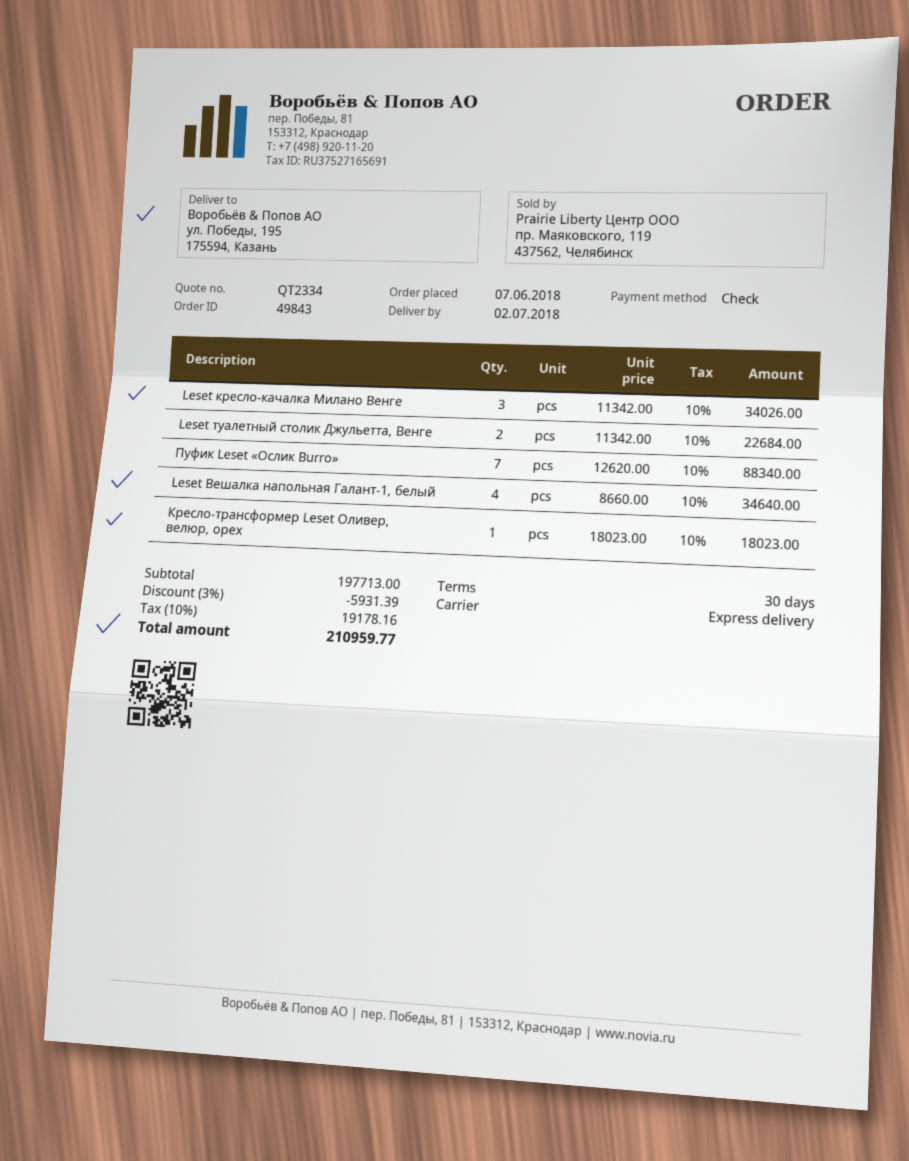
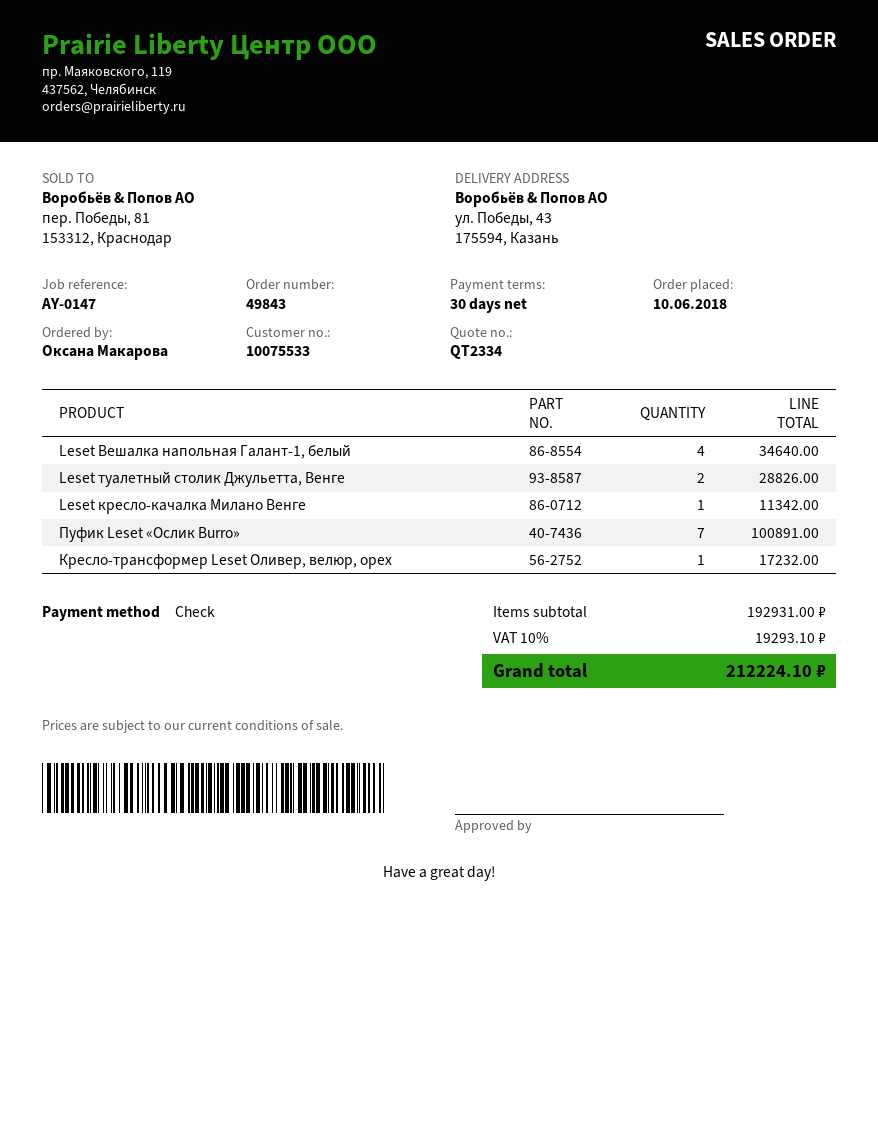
order date: 2018-06-07 -> 2018-06-10
ship to: ул. Победы, 195, 175594, Казань -> ул. Победы, 43, 175594, Казань
Leset кресло-качалка Милано Венге: 3 for 34026.00 -> 1 for 11342.00
Leset туалетный столик Джульетта, Венге: 2 for 22684.00 -> 2 for 28826.00
Пуфик Leset «Ослик Burro»: 7 for 88340.00 -> 7 for 100891.00
Кресло-трансформер Leset Оливер, велюр, орех: 1 for 18023.00 -> 1 for 17232.00
subtotal: 197713.00 -> 192931.00
discount: 3% = 5931.39 -> none
tax: 10% = 19178.16 -> 10% = 19293.10
total: 210959.77 -> 212224.10

